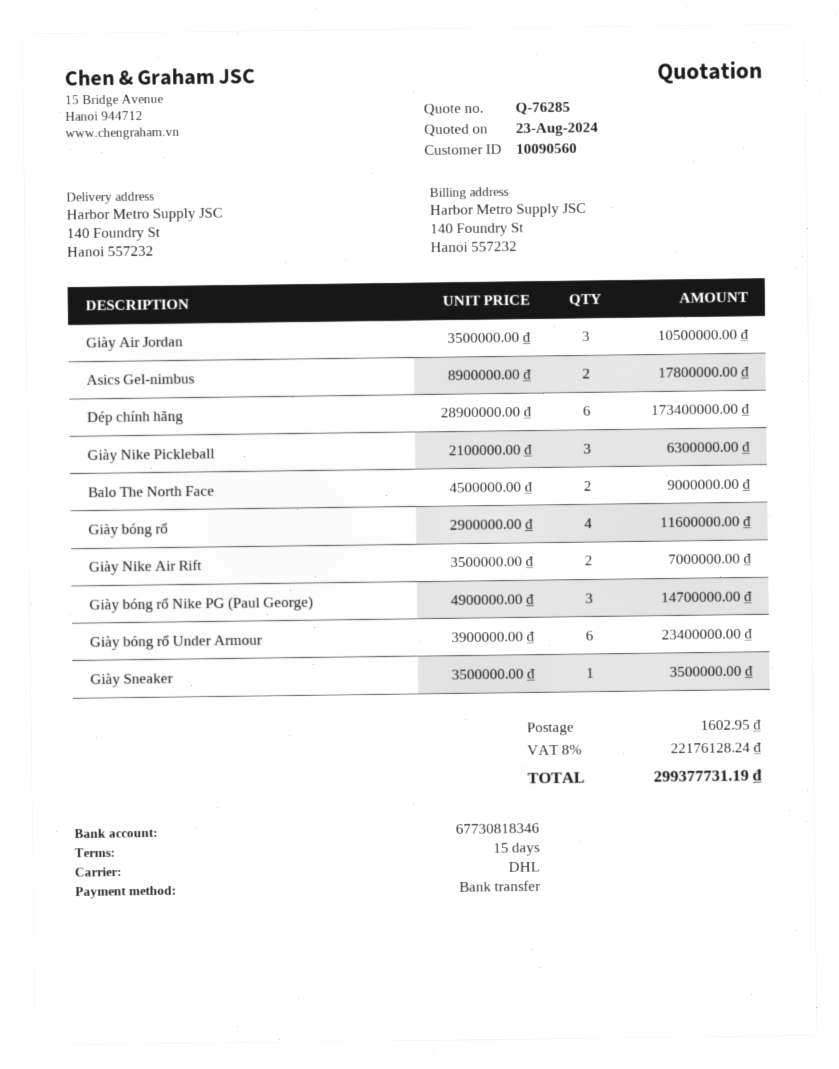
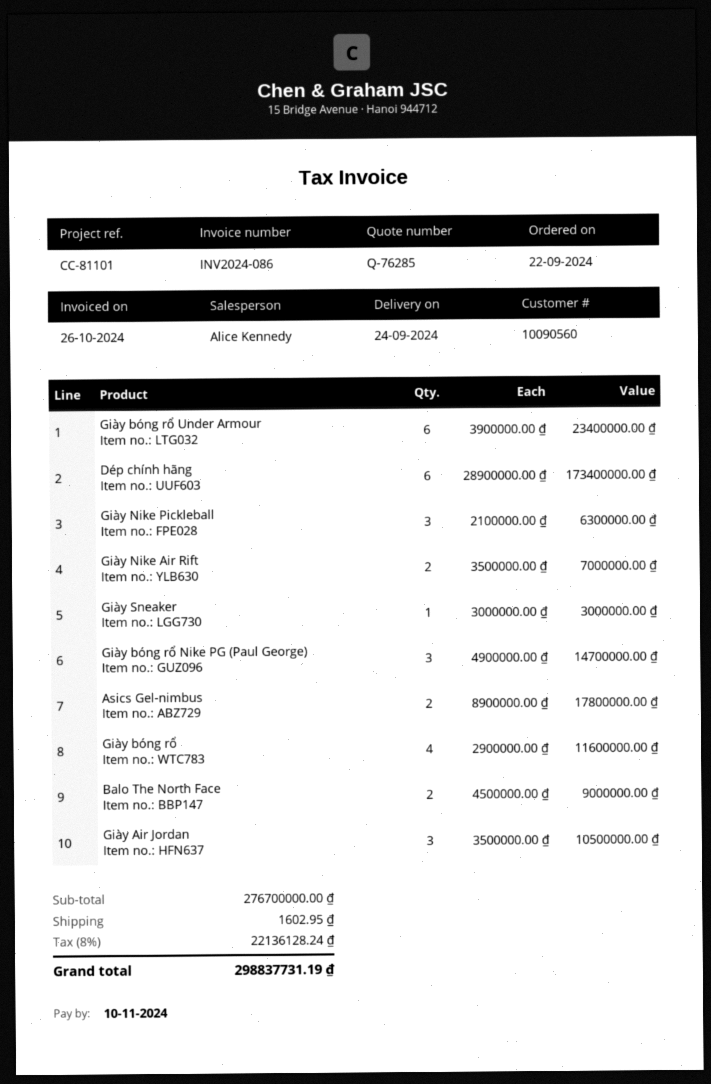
Giày Sneaker: 1 x 3500000.00 = 3500000.00 -> 1 x 3000000.00 = 3000000.00
tax: 8% = 22176128.24 -> 8% = 22136128.24
total: 299377731.19 -> 298837731.19

